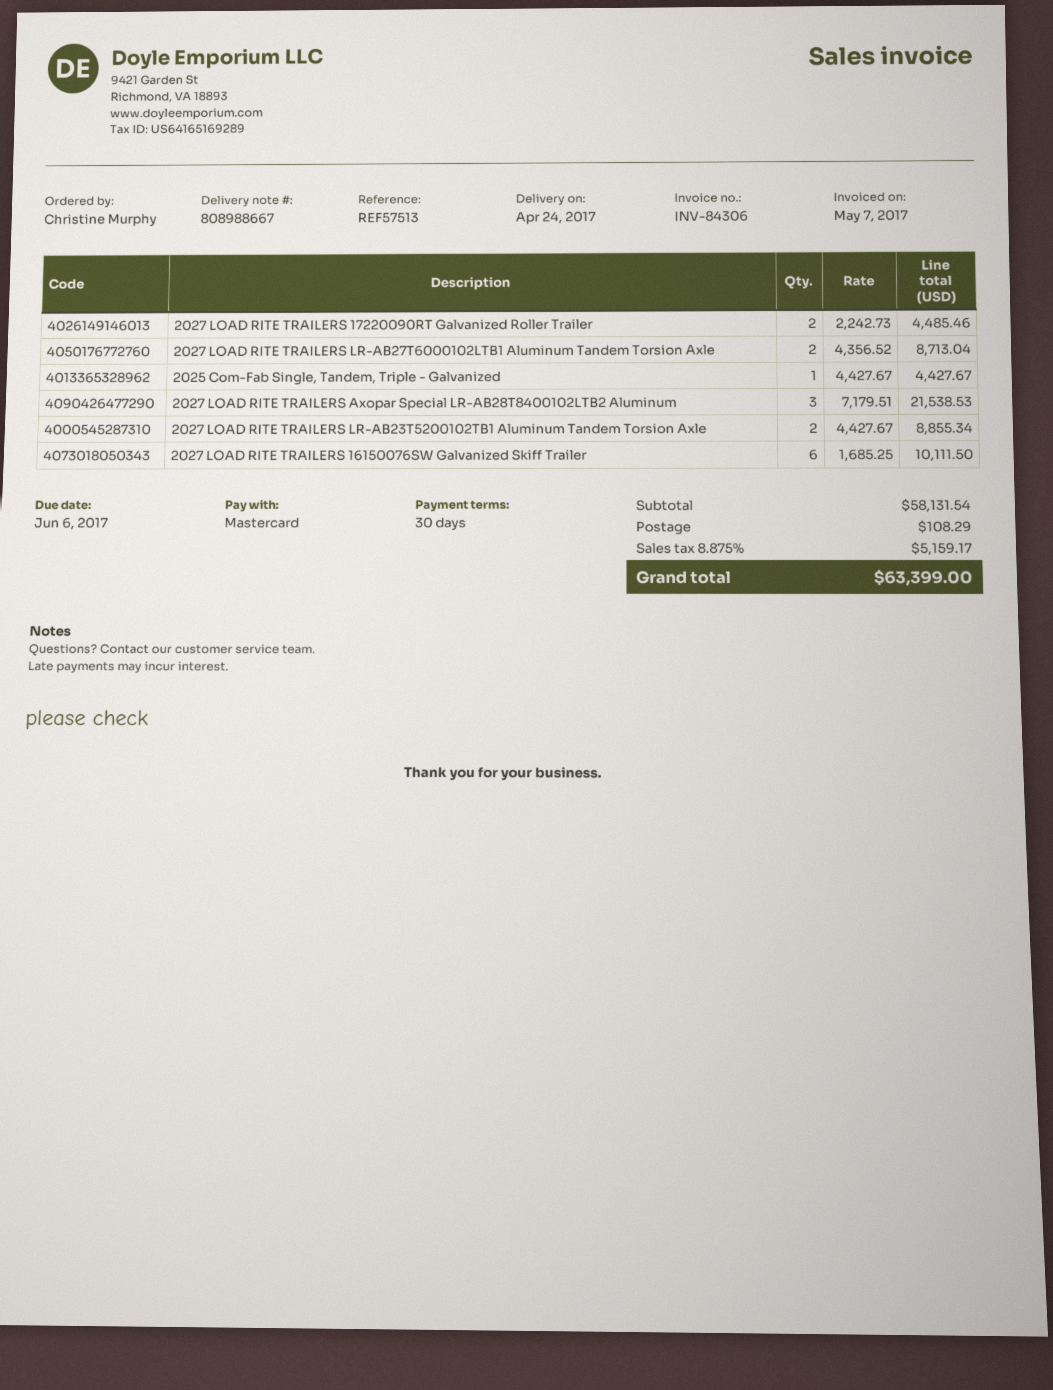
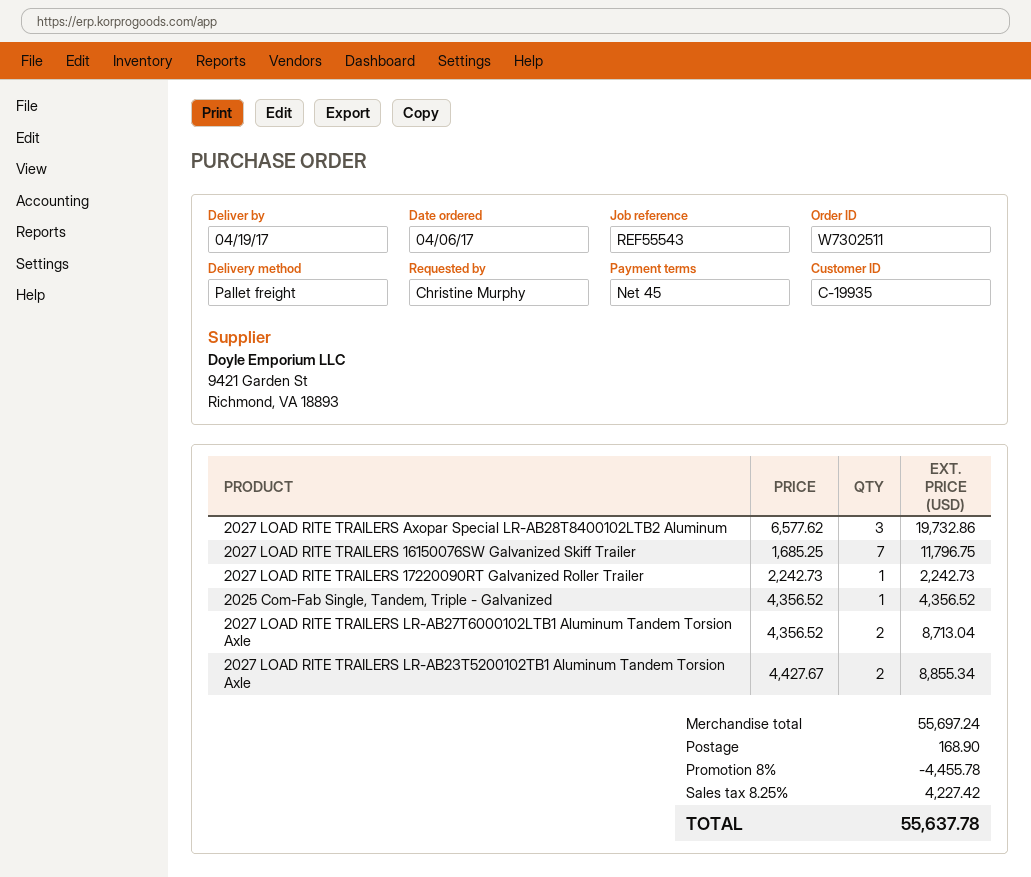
delivery date: 2017-04-24 -> 2017-04-19
payment terms: 30 days -> 45 days
reference: REF57513 -> REF55543
2027 LOAD RITE TRAILERS 17220090RT Galvanized Roller Trailer: 2 x 2242.73 = 4485.46 -> 1 x 2242.73 = 2242.73
2025 Com-Fab Single, Tandem, Triple - Galvanized: 1 x 4427.67 = 4427.67 -> 1 x 4356.52 = 4356.52
2027 LOAD RITE TRAILERS Axopar Special LR-AB28T8400102LTB2 Aluminum: 3 x 7179.51 = 21538.53 -> 3 x 6577.62 = 19732.86
2027 LOAD RITE TRAILERS 16150076SW Galvanized Skiff Trailer: 6 x 1685.25 = 10111.50 -> 7 x 1685.25 = 11796.75
subtotal: 58131.54 -> 55697.24
discount: none -> 8% = 4455.78
shipping: 108.29 -> 168.90
tax: 8.875% = 5159.17 -> 8.25% = 4227.42
total: 63399.00 -> 55637.78

